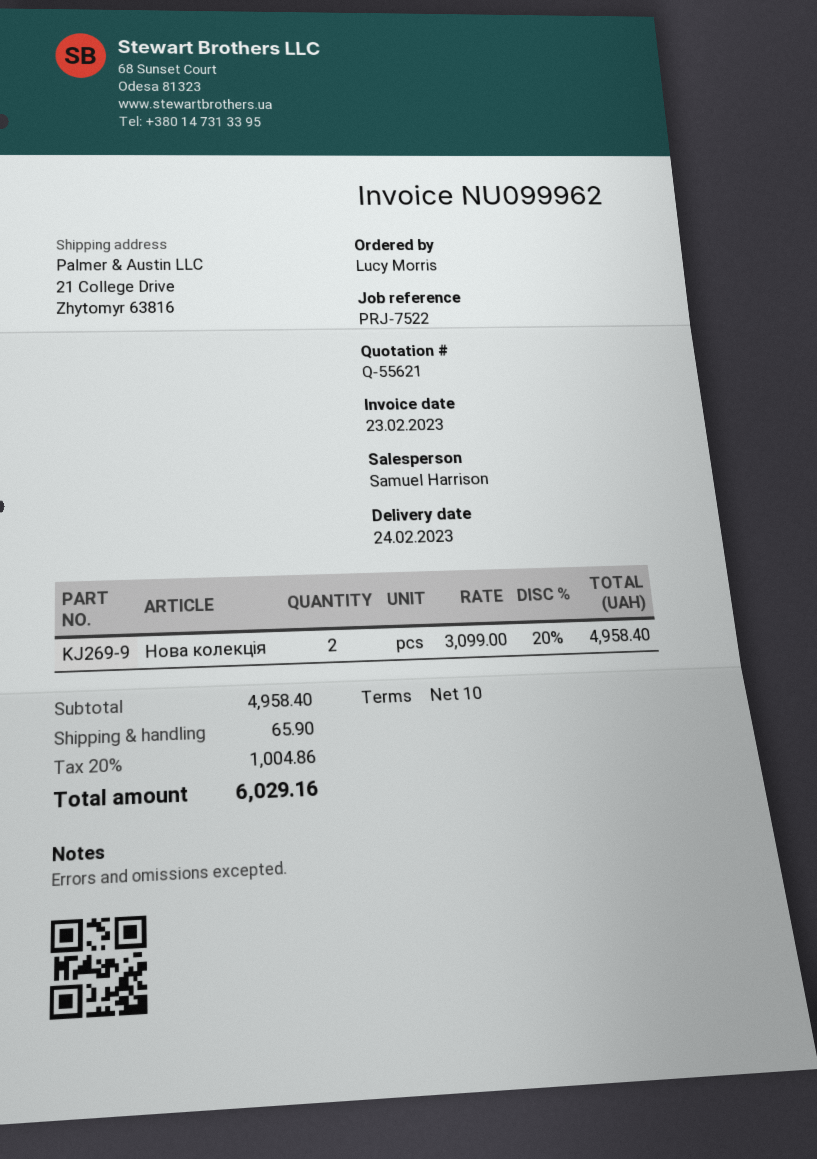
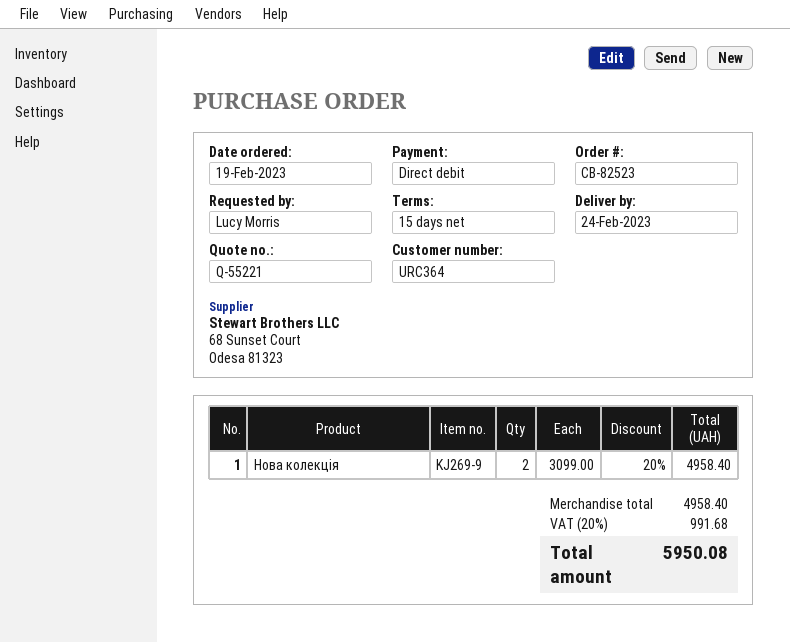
quote number: Q-55621 -> Q-55221
payment terms: 10 days -> 15 days
shipping: 65.90 -> none
tax: 20% = 1004.86 -> 20% = 991.68
total: 6029.16 -> 5950.08

